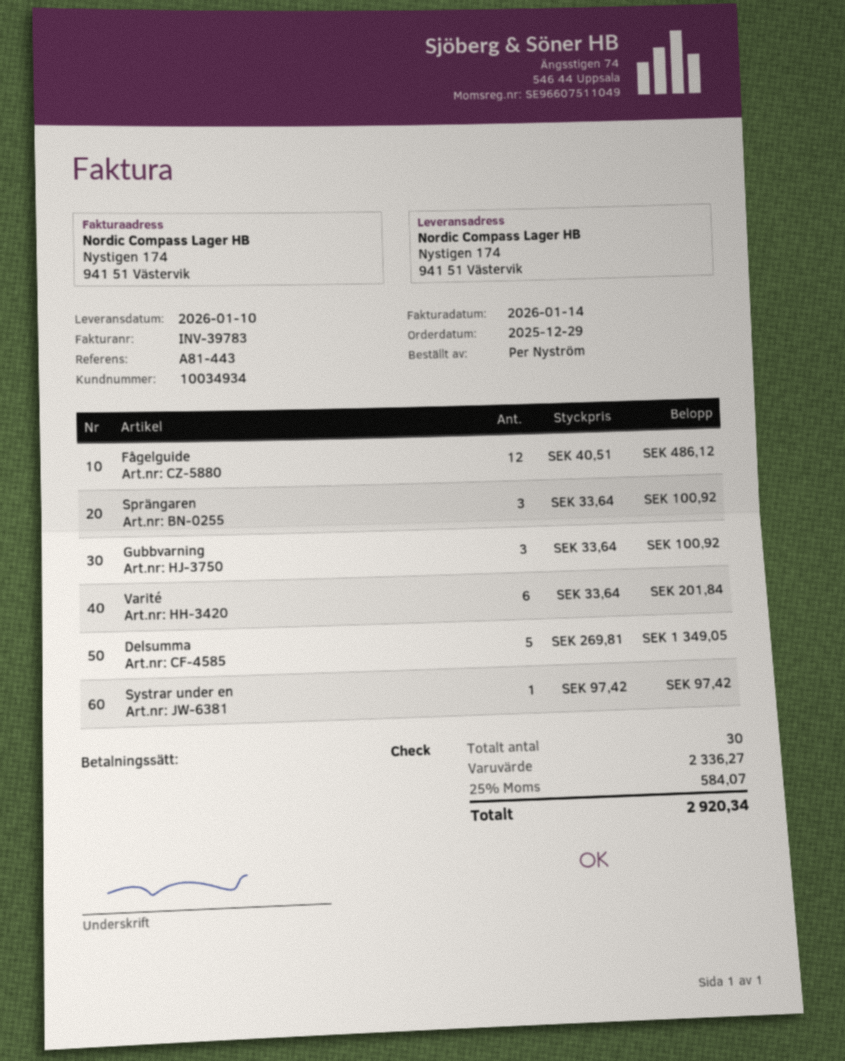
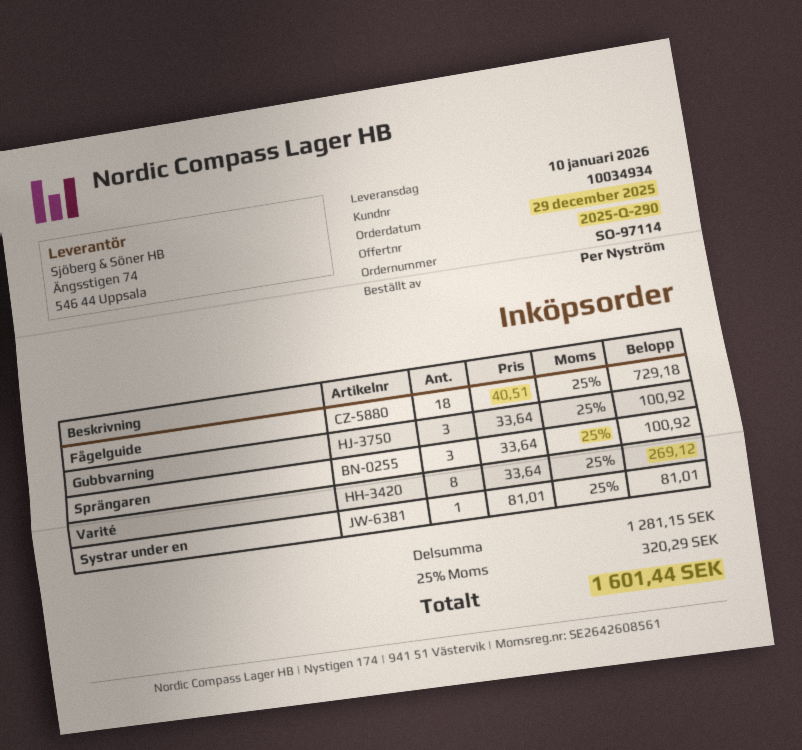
Fågelguide: 12 x 40.51 = 486.12 -> 18 x 40.51 = 729.18
Varité: 6 x 33.64 = 201.84 -> 8 x 33.64 = 269.12
Delsumma: 5 x 269.81 = 1349.05 -> none
Systrar under en: 1 x 97.42 = 97.42 -> 1 x 81.01 = 81.01
subtotal: 2336.27 -> 1281.15
tax: 25% = 584.07 -> 25% = 320.29
total: 2920.34 -> 1601.44

